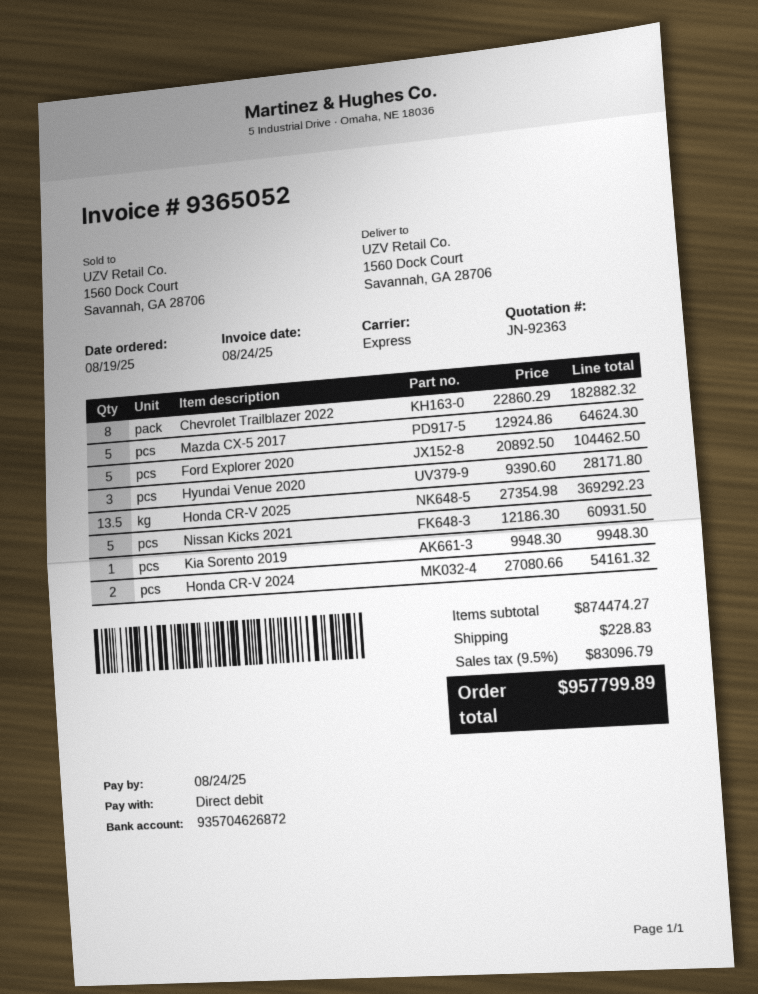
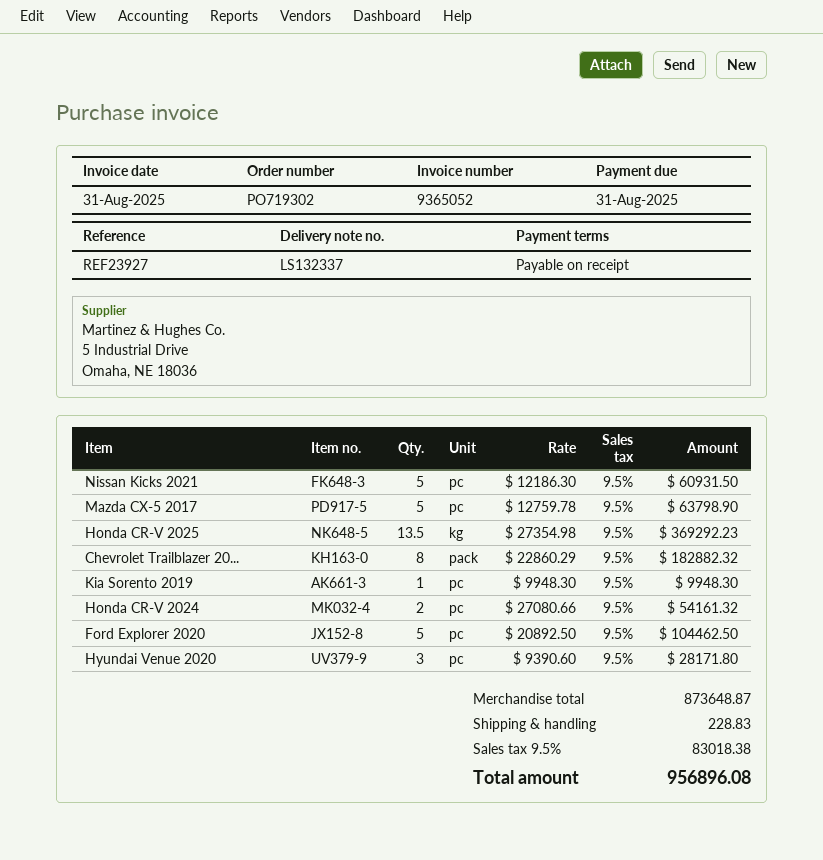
invoice date: 2025-08-24 -> 2025-08-31
due date: 2025-08-24 -> 2025-08-31
Mazda CX-5 2017: 5 x 12924.86 = 64624.30 -> 5 x 12759.78 = 63798.90
subtotal: 874474.27 -> 873648.87
tax: 9.5% = 83096.79 -> 9.5% = 83018.38
total: 957799.89 -> 956896.08

